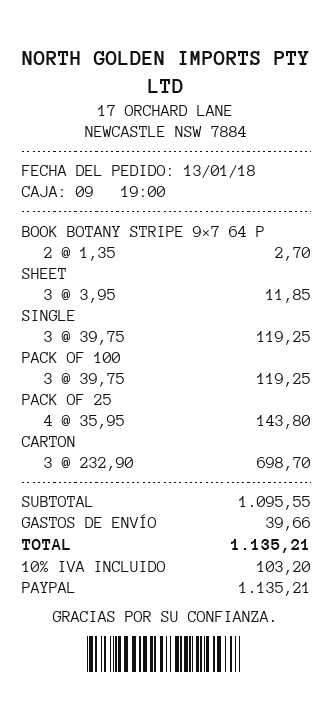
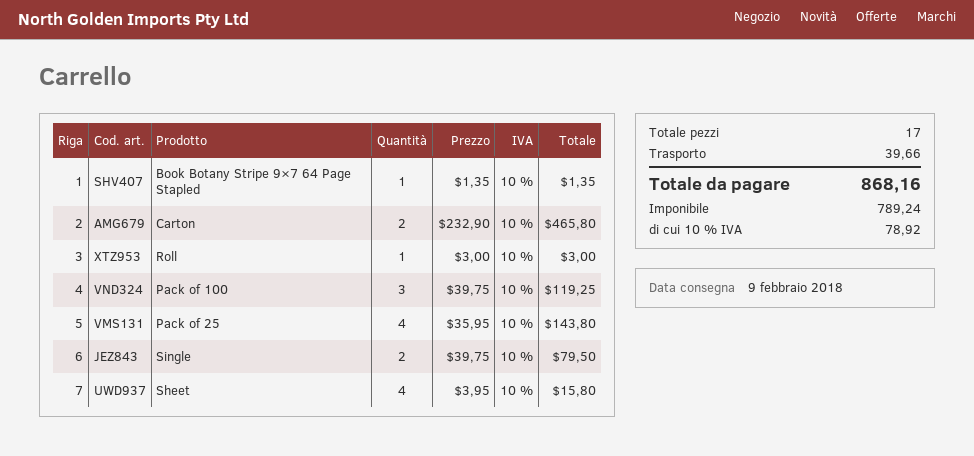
BOOK BOTANY STRIPE 9×7 64 P: 2 x 1.35 = 2.70 -> 1 x 1.35 = 1.35
SHEET: 3 x 3.95 = 11.85 -> 4 x 3.95 = 15.80
SINGLE: 3 x 39.75 = 119.25 -> 2 x 39.75 = 79.50
CARTON: 3 x 232.90 = 698.70 -> 2 x 232.90 = 465.80
Roll: none -> 1 x 3.00 = 3.00
tax: 10% = 103.20 -> 10% = 78.92
total: 1135.21 -> 868.16

